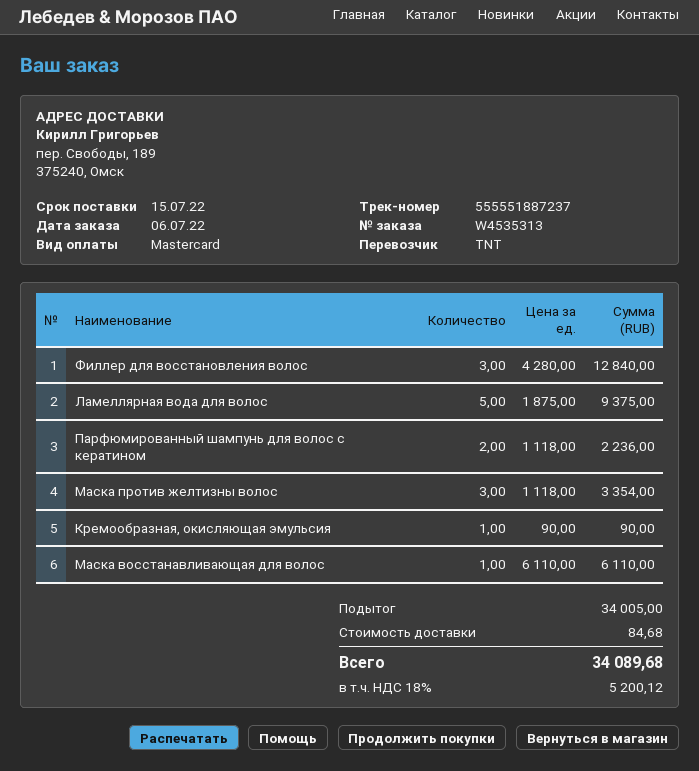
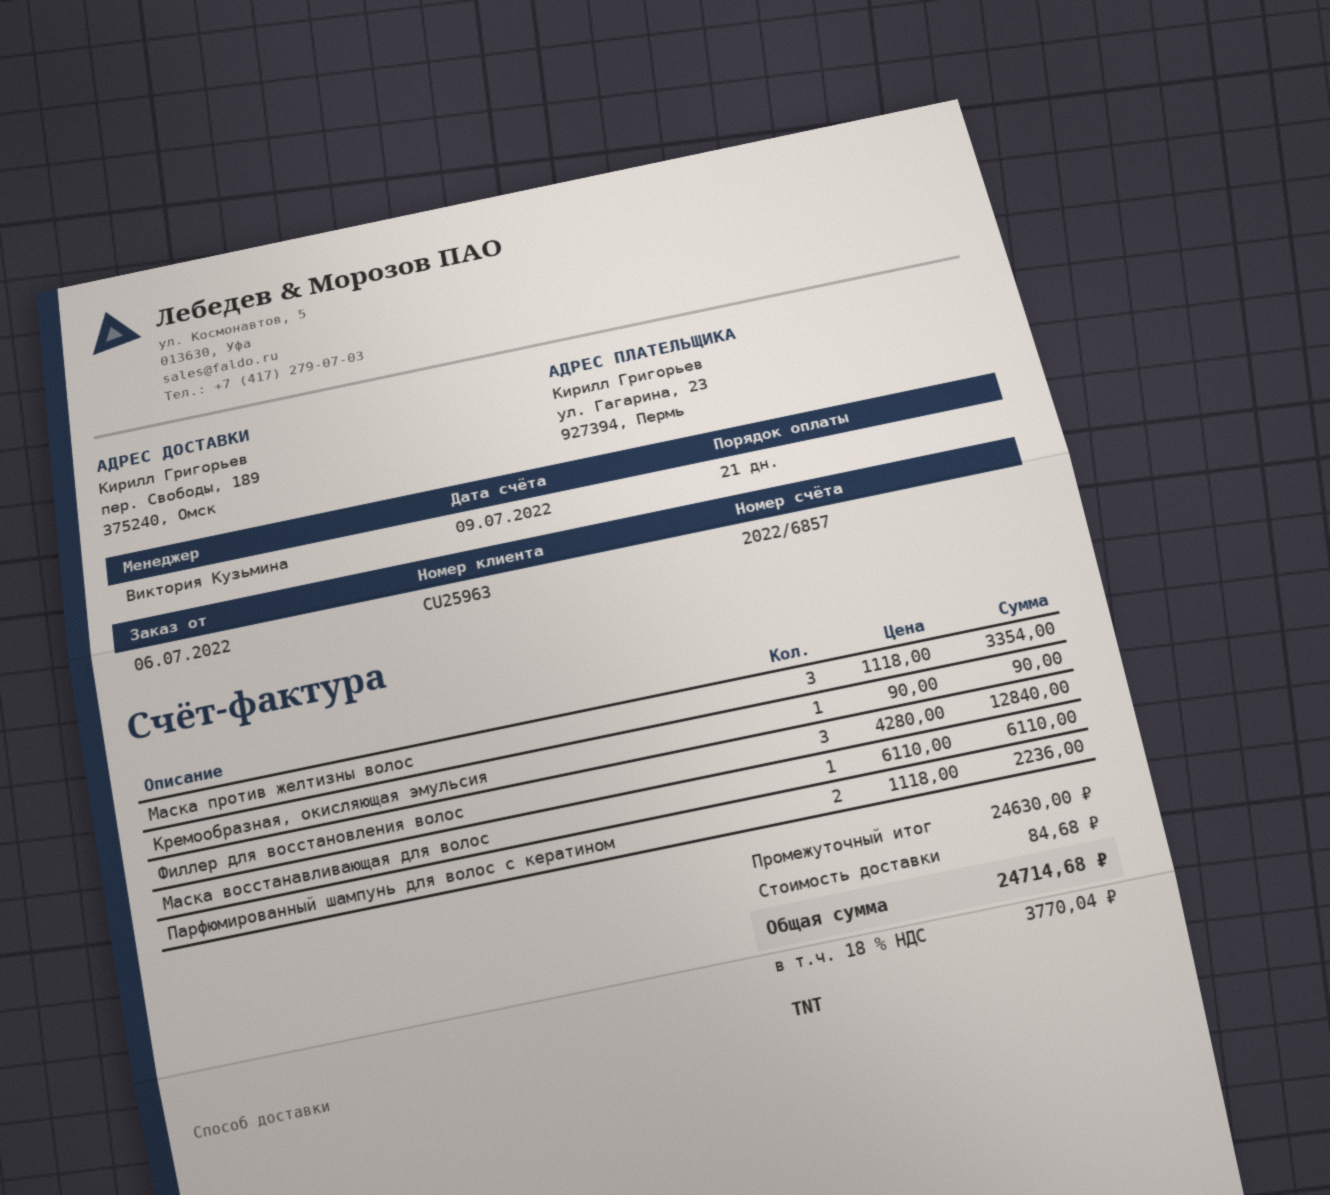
Ламеллярная вода для волос: 5 x 1875.00 = 9375.00 -> none
subtotal: 34005.00 -> 24630.00
tax: 18% = 5200.12 -> 18% = 3770.04
total: 34089.68 -> 24714.68

